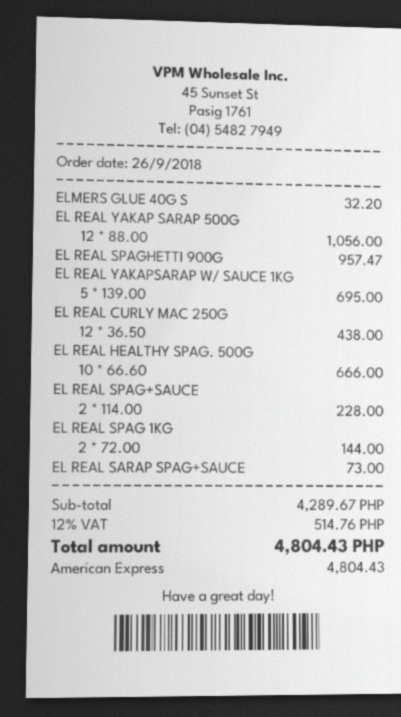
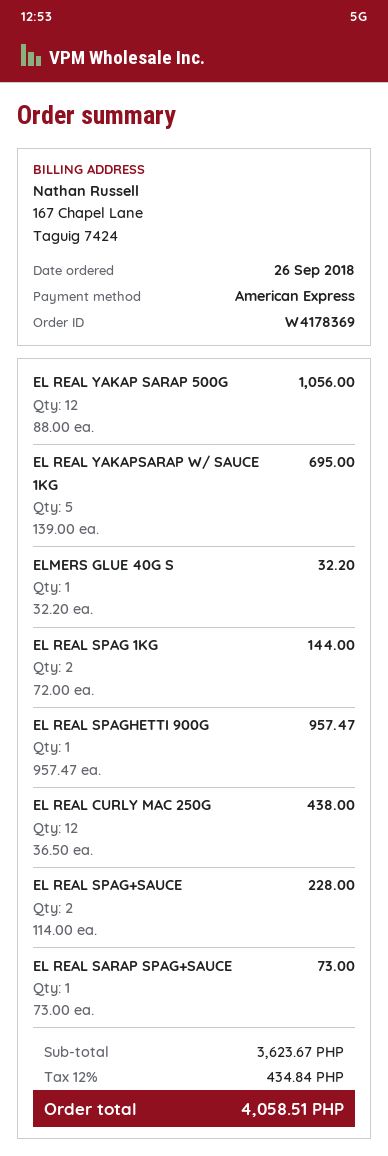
EL REAL HEALTHY SPAG. 500G: 10 x 66.60 = 666.00 -> none
subtotal: 4289.67 -> 3623.67
tax: 12% = 514.76 -> 12% = 434.84
total: 4804.43 -> 4058.51

